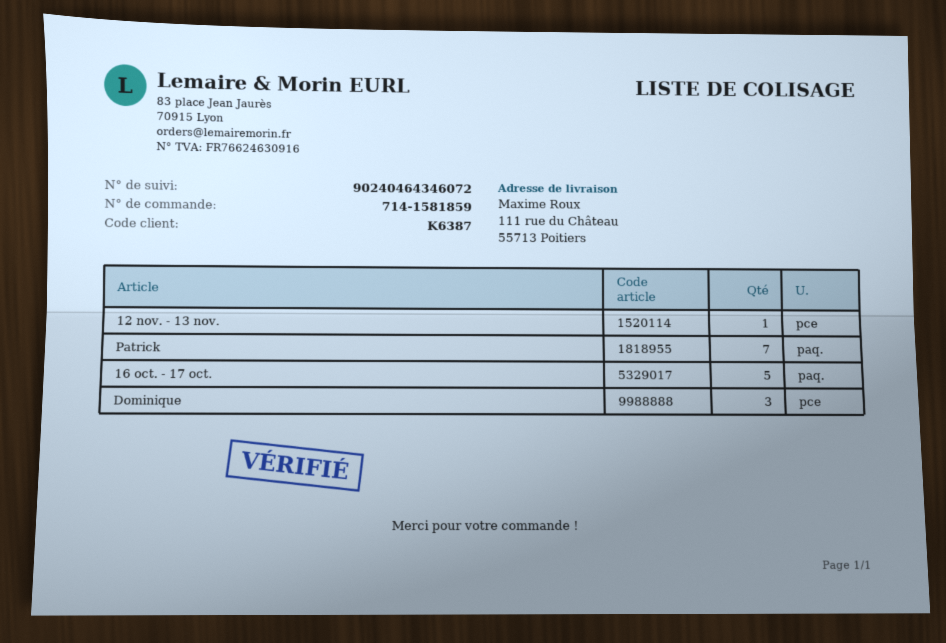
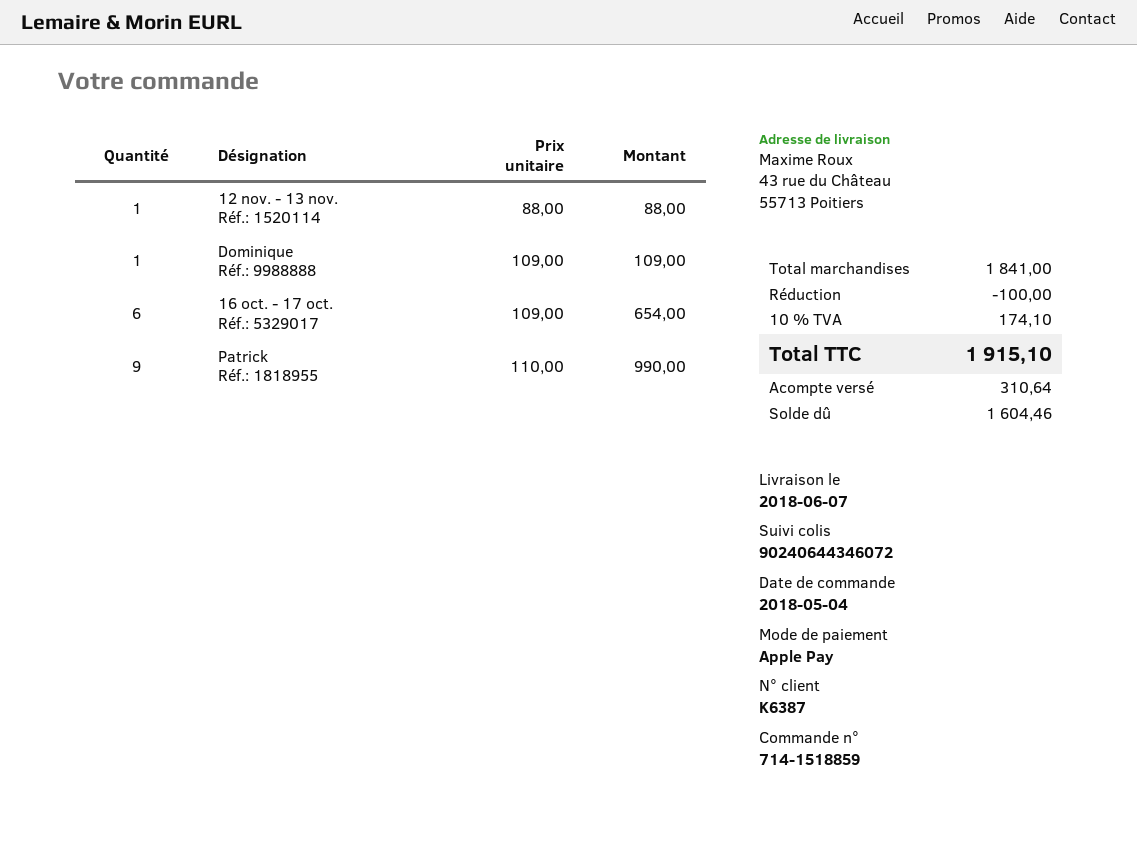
order number: 714-1581859 -> 714-1518859
tracking number: 90240464346072 -> 90240644346072
ship to: 111 rue du Château, 55713 Poitiers -> 43 rue du Château, 55713 Poitiers
Patrick: 7 -> 9
16 oct. - 17 oct.: 5 -> 6
Dominique: 3 -> 1

